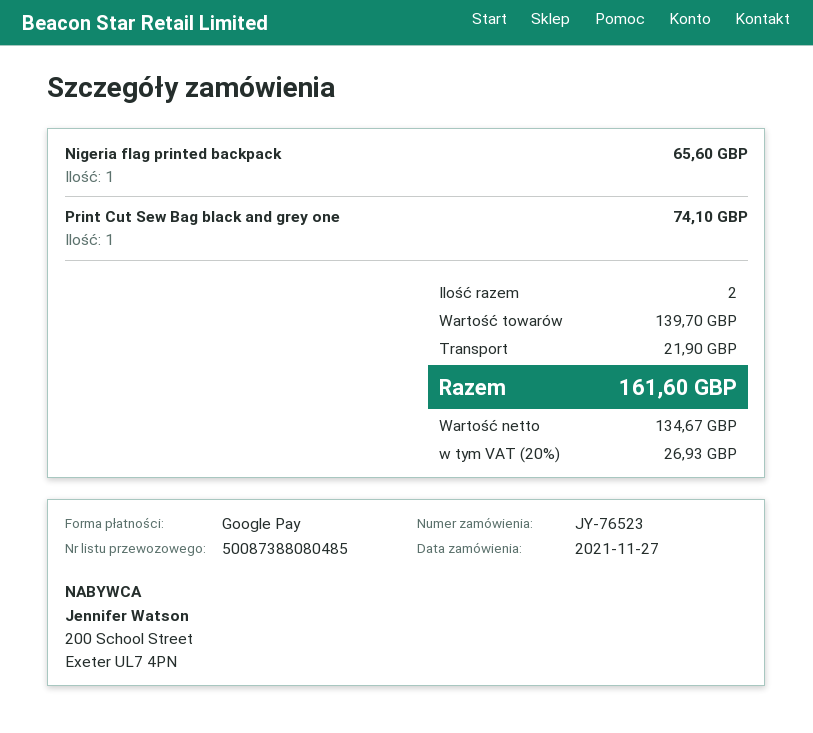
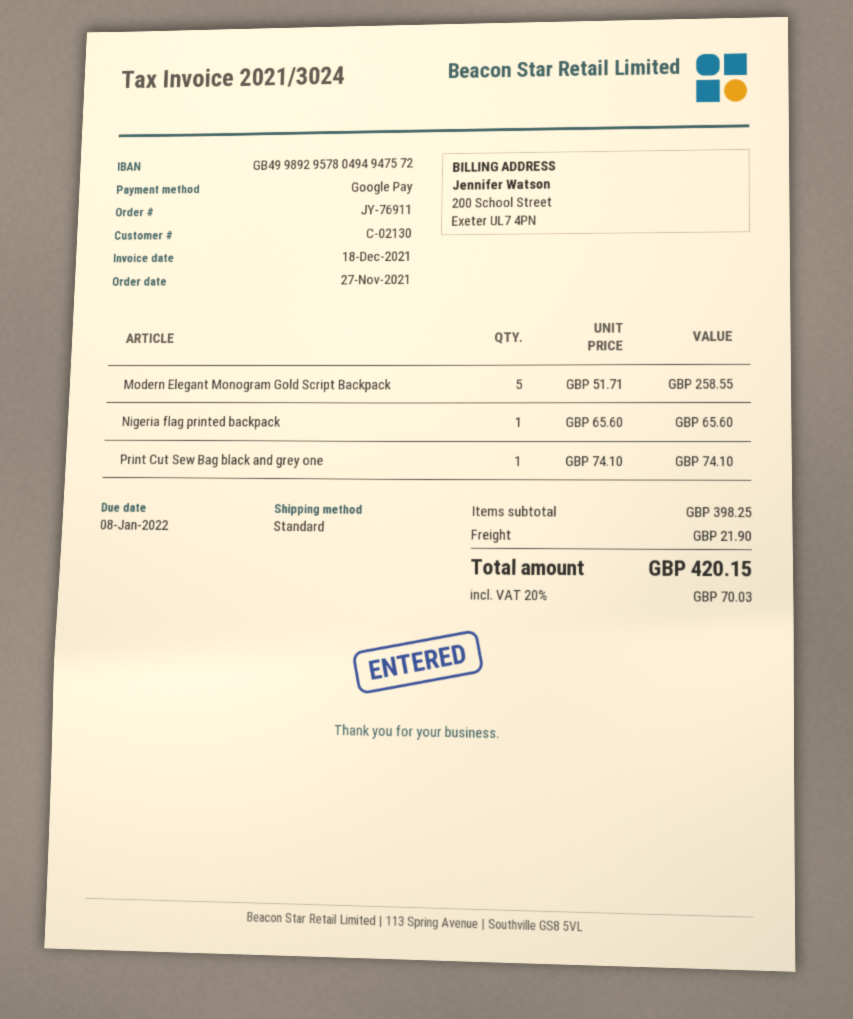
order number: JY-76523 -> JY-76911
Modern Elegant Monogram Gold Script Backpack: none -> 5 for 258.55
subtotal: 139.70 -> 398.25
tax: 20% = 26.93 -> 20% = 70.03
total: 161.60 -> 420.15

